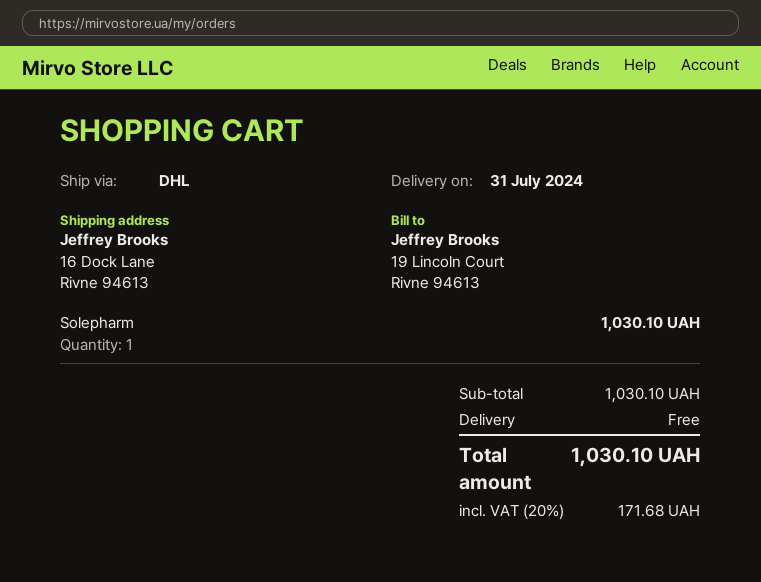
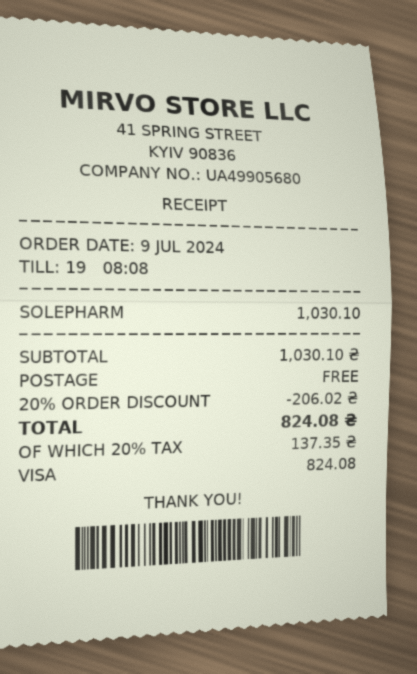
discount: none -> 20% = 206.02
tax: 20% = 171.68 -> 20% = 137.35
total: 1030.10 -> 824.08

